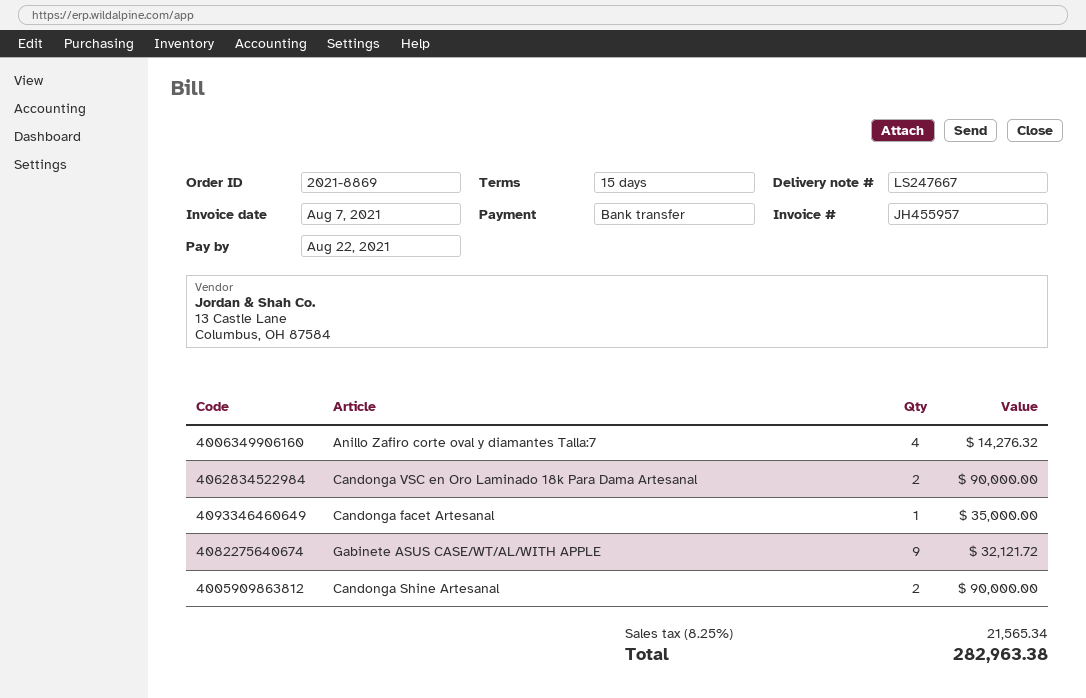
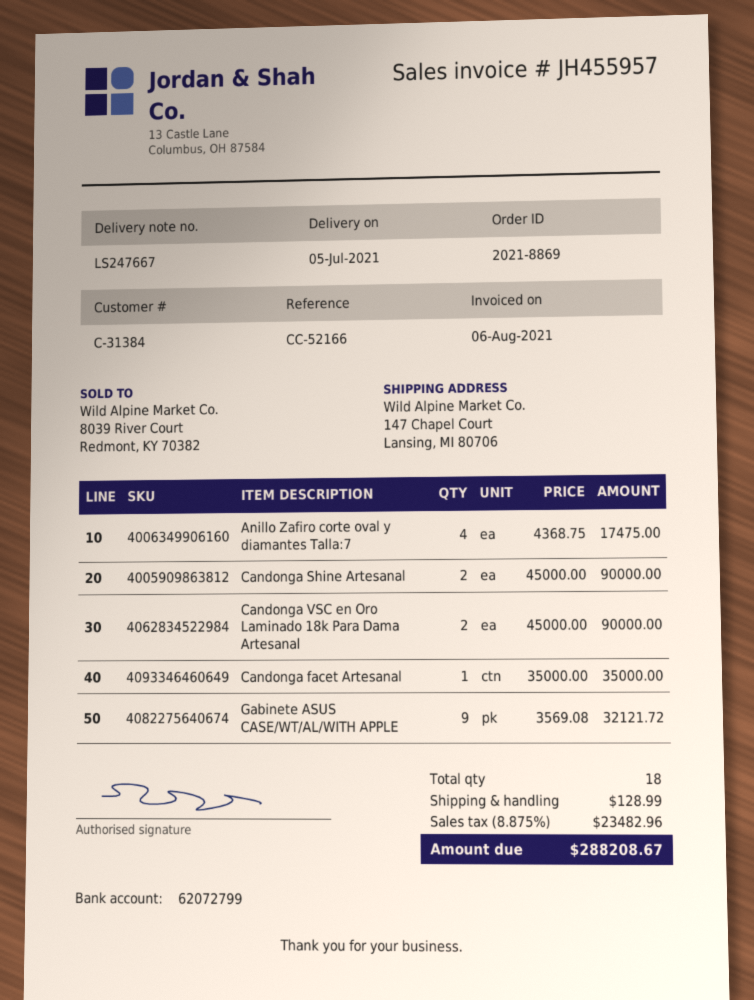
invoice date: 2021-08-07 -> 2021-08-06
Anillo Zafiro corte oval y diamantes Talla:7: 4 for 14276.32 -> 4 for 17475.00
shipping: none -> 128.99
tax: 8.25% = 21565.34 -> 8.875% = 23482.96
total: 282963.38 -> 288208.67

